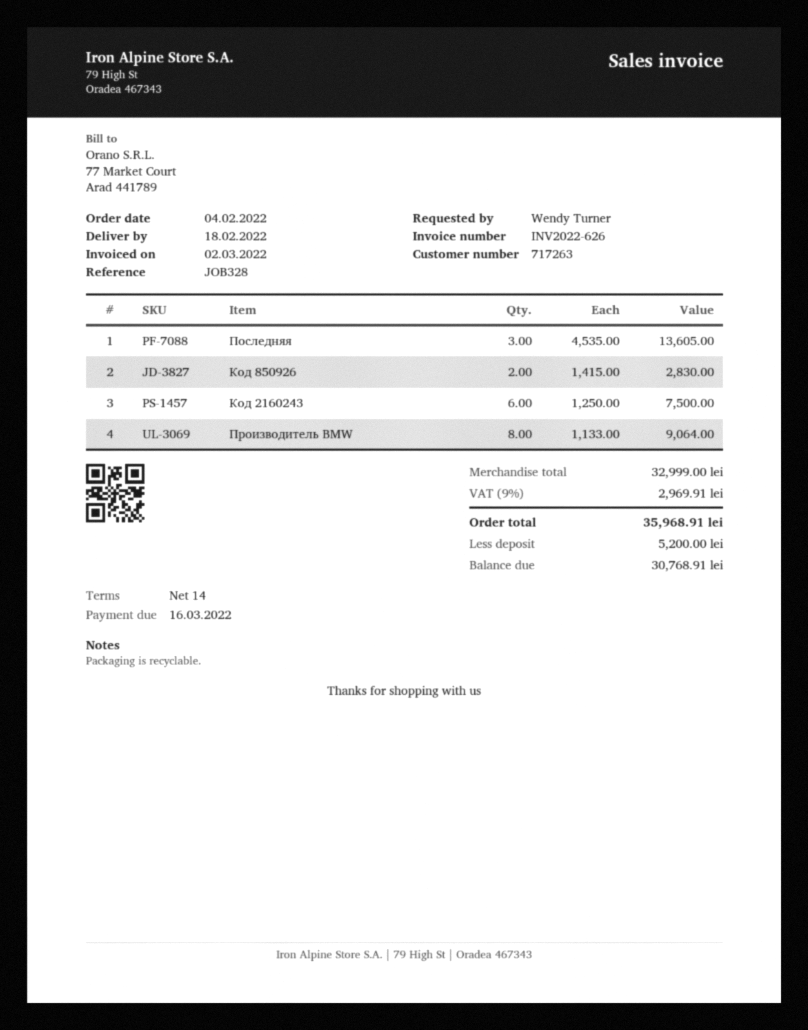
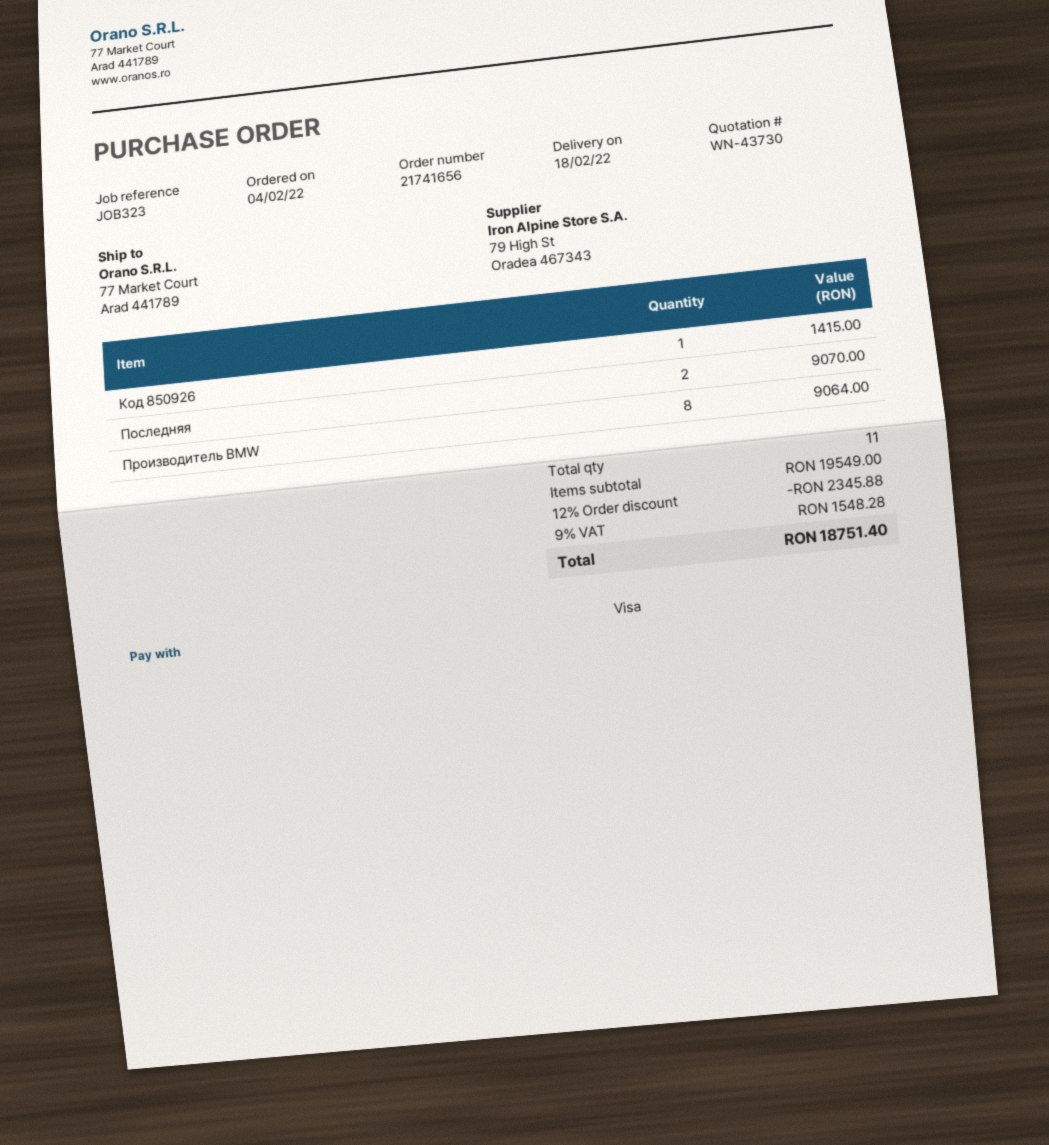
reference: JOB328 -> JOB323
Последняя: 3 for 13605.00 -> 2 for 9070.00
Код 850926: 2 for 2830.00 -> 1 for 1415.00
Код 2160243: 6 for 7500.00 -> none
subtotal: 32999.00 -> 19549.00
discount: none -> 12% = 2345.88
tax: 9% = 2969.91 -> 9% = 1548.28
total: 35968.91 -> 18751.40

